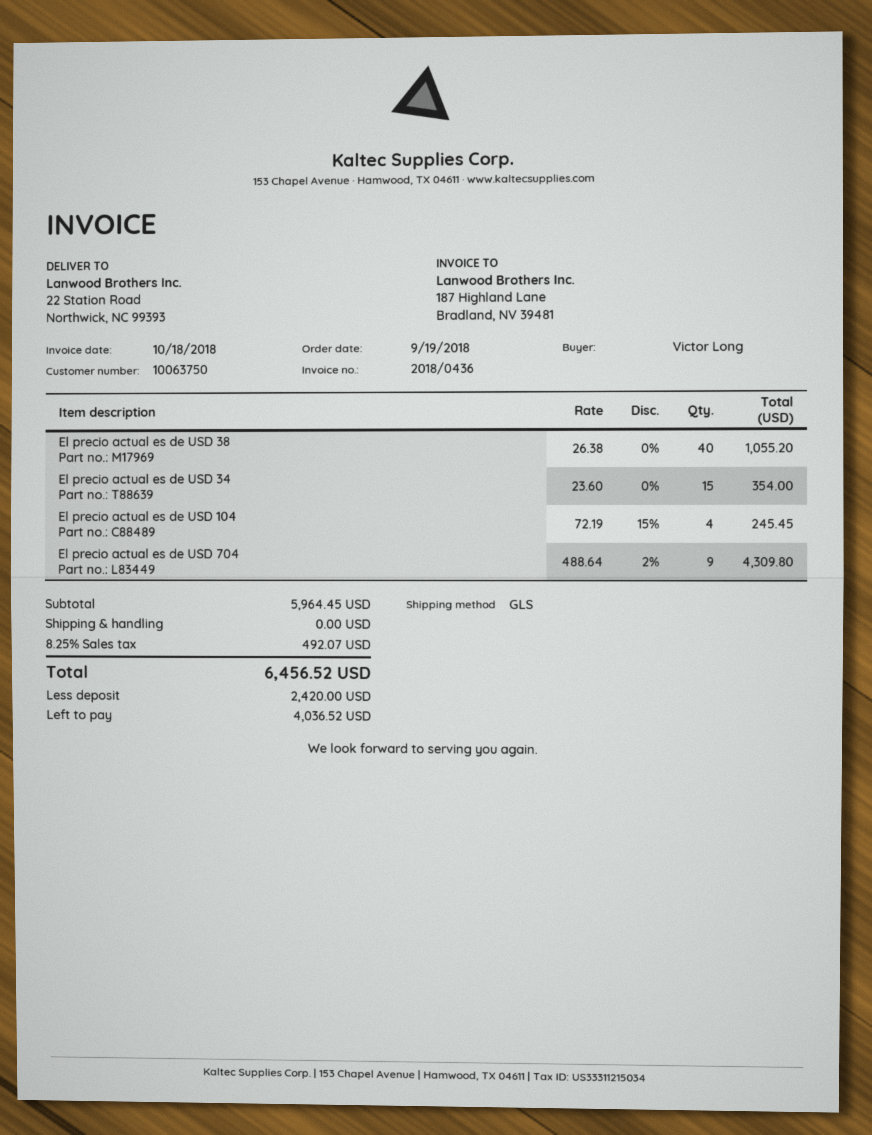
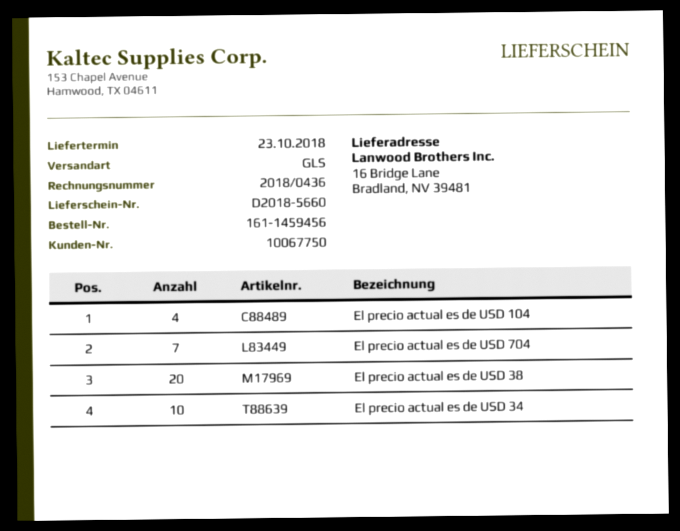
customer number: 10063750 -> 10067750
ship to: 22 Station Road, Northwick, NC 99393 -> 16 Bridge Lane, Bradland, NV 39481
El precio actual es de USD 38: 40 -> 20
El precio actual es de USD 34: 15 -> 10
El precio actual es de USD 704: 9 -> 7

